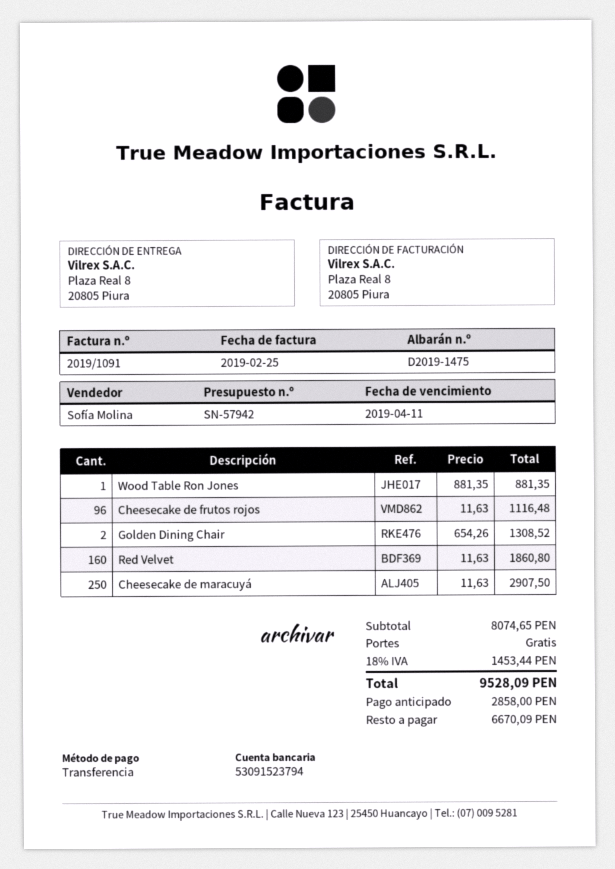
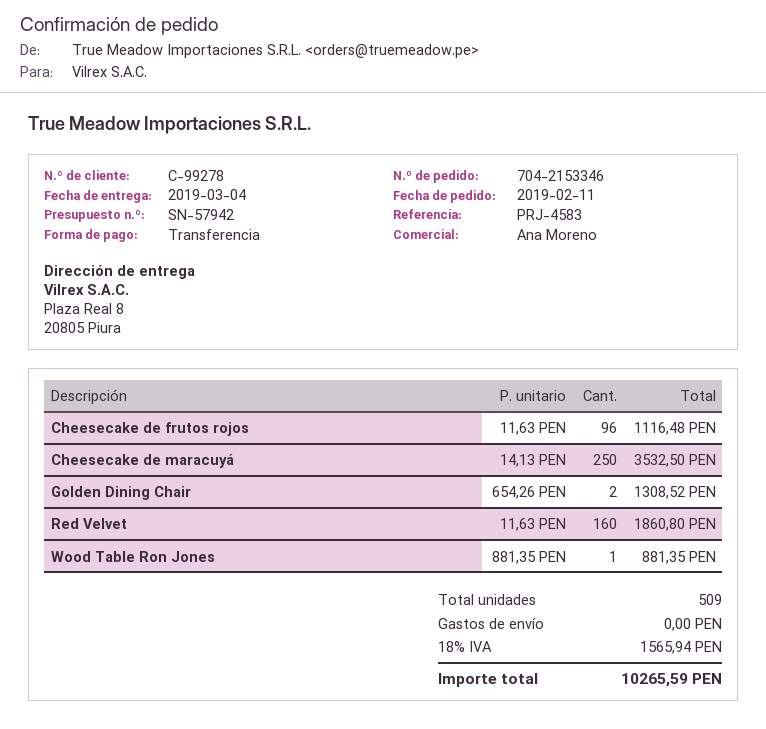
sales rep: Sofía Molina -> Ana Moreno
Cheesecake de maracuyá: 250 x 11.63 = 2907.50 -> 250 x 14.13 = 3532.50
tax: 18% = 1453.44 -> 18% = 1565.94
total: 9528.09 -> 10265.59

